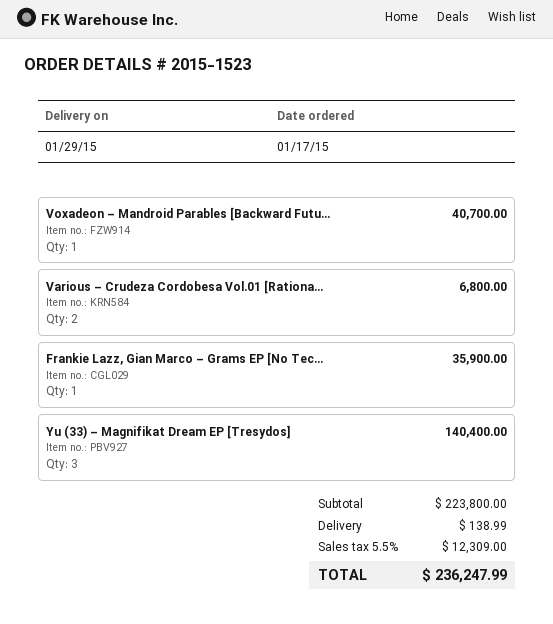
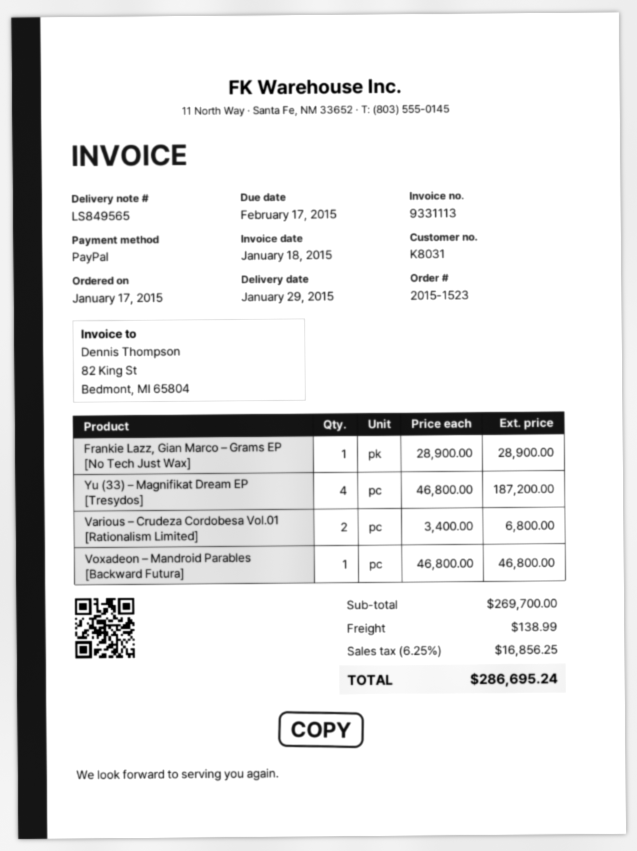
Voxadeon – Mandroid Parables [Backward Futu...: 1 for 40700.00 -> 1 for 46800.00
Frankie Lazz, Gian Marco – Grams EP [No Tec...: 1 for 35900.00 -> 1 for 28900.00
Yu (33) – Magnifikat Dream EP [Tresydos]: 3 for 140400.00 -> 4 for 187200.00
subtotal: 223800.00 -> 269700.00
tax: 5.5% = 12309.00 -> 6.25% = 16856.25
total: 236247.99 -> 286695.24

